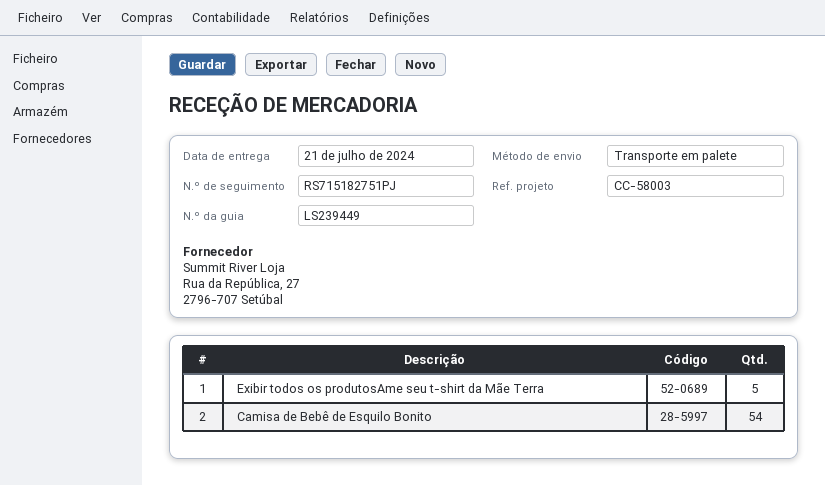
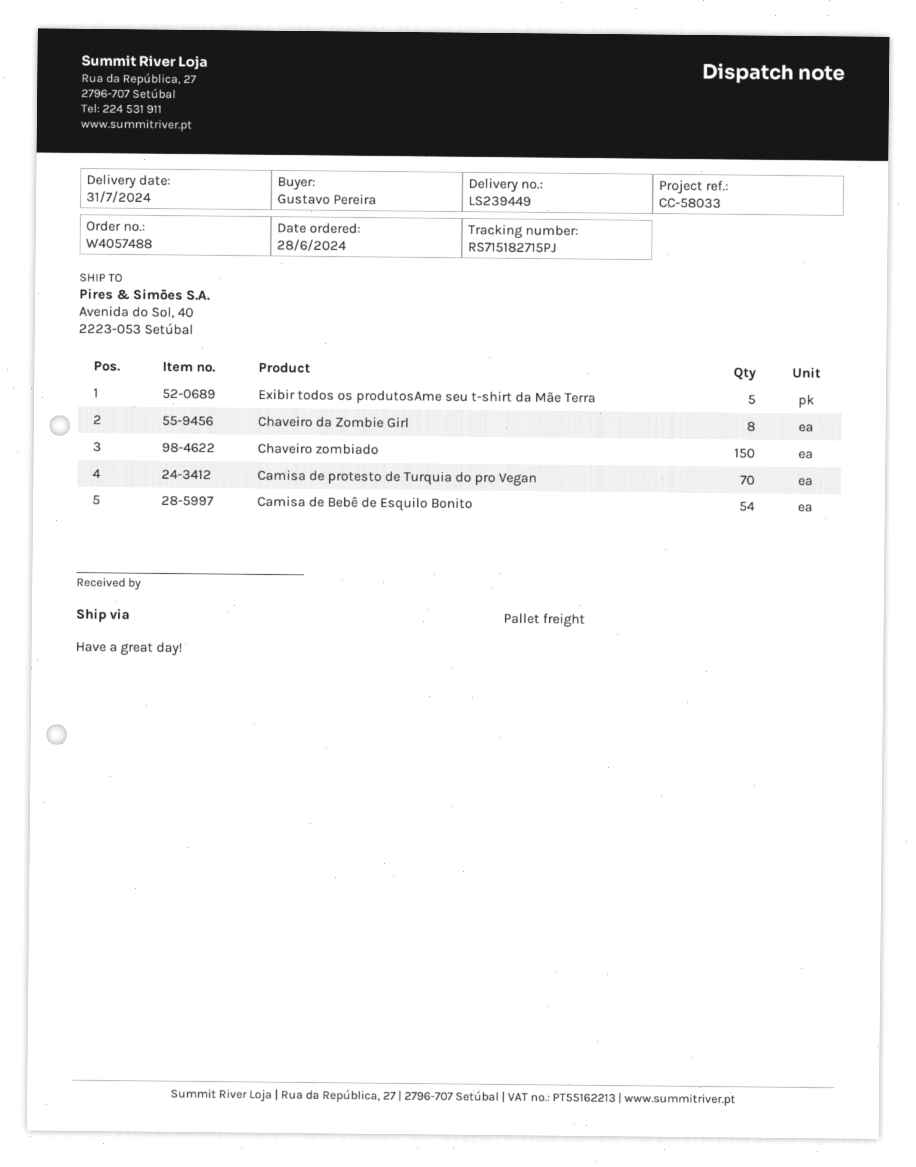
delivery date: 2024-07-21 -> 2024-07-31
reference: CC-58003 -> CC-58033
tracking number: RS715182751PJ -> RS715182715PJ
Chaveiro da Zombie Girl: none -> 8
Chaveiro zombiado: none -> 150
Camisa de protesto de Turquia do pro Vegan: none -> 70

